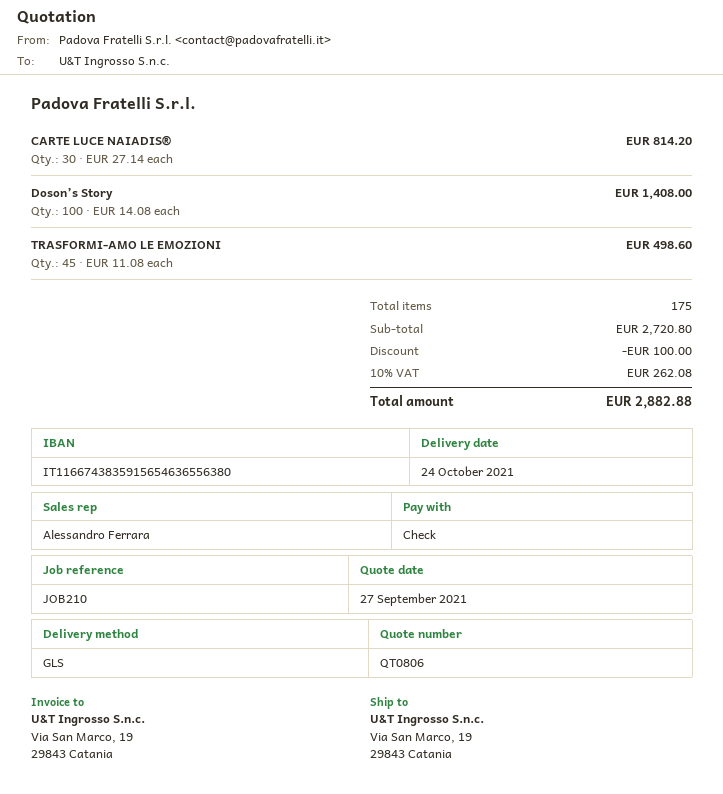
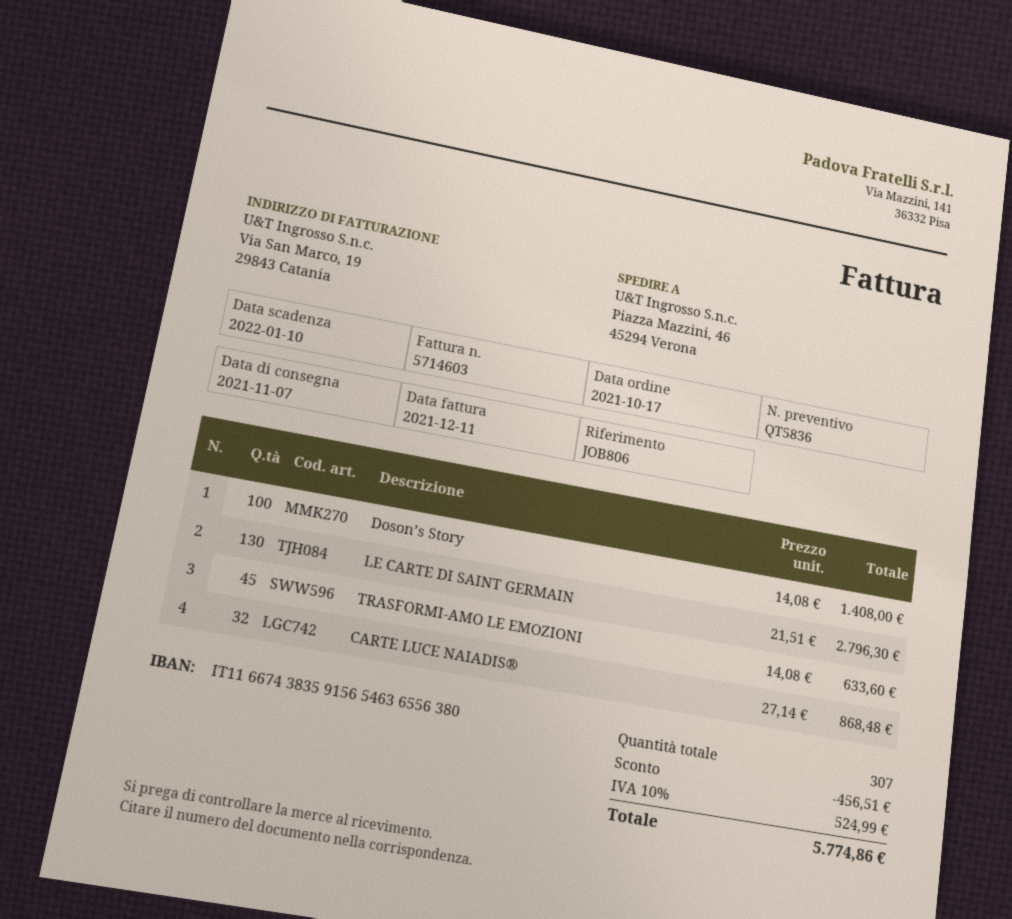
quote number: QT0806 -> QT5836
delivery date: 2021-10-24 -> 2021-11-07
reference: JOB210 -> JOB806
ship to: Via San Marco, 19, 29843 Catania -> Piazza Mazzini, 46, 45294 Verona
CARTE LUCE NAIADIS®: 30 x 27.14 = 814.20 -> 32 x 27.14 = 868.48
TRASFORMI-AMO LE EMOZIONI: 45 x 11.08 = 498.60 -> 45 x 14.08 = 633.60
LE CARTE DI SAINT GERMAIN: none -> 130 x 21.51 = 2796.30
total quantity: 175 -> 307
discount: 100.00 -> 456.51
tax: 10% = 262.08 -> 10% = 524.99
total: 2882.88 -> 5774.86

